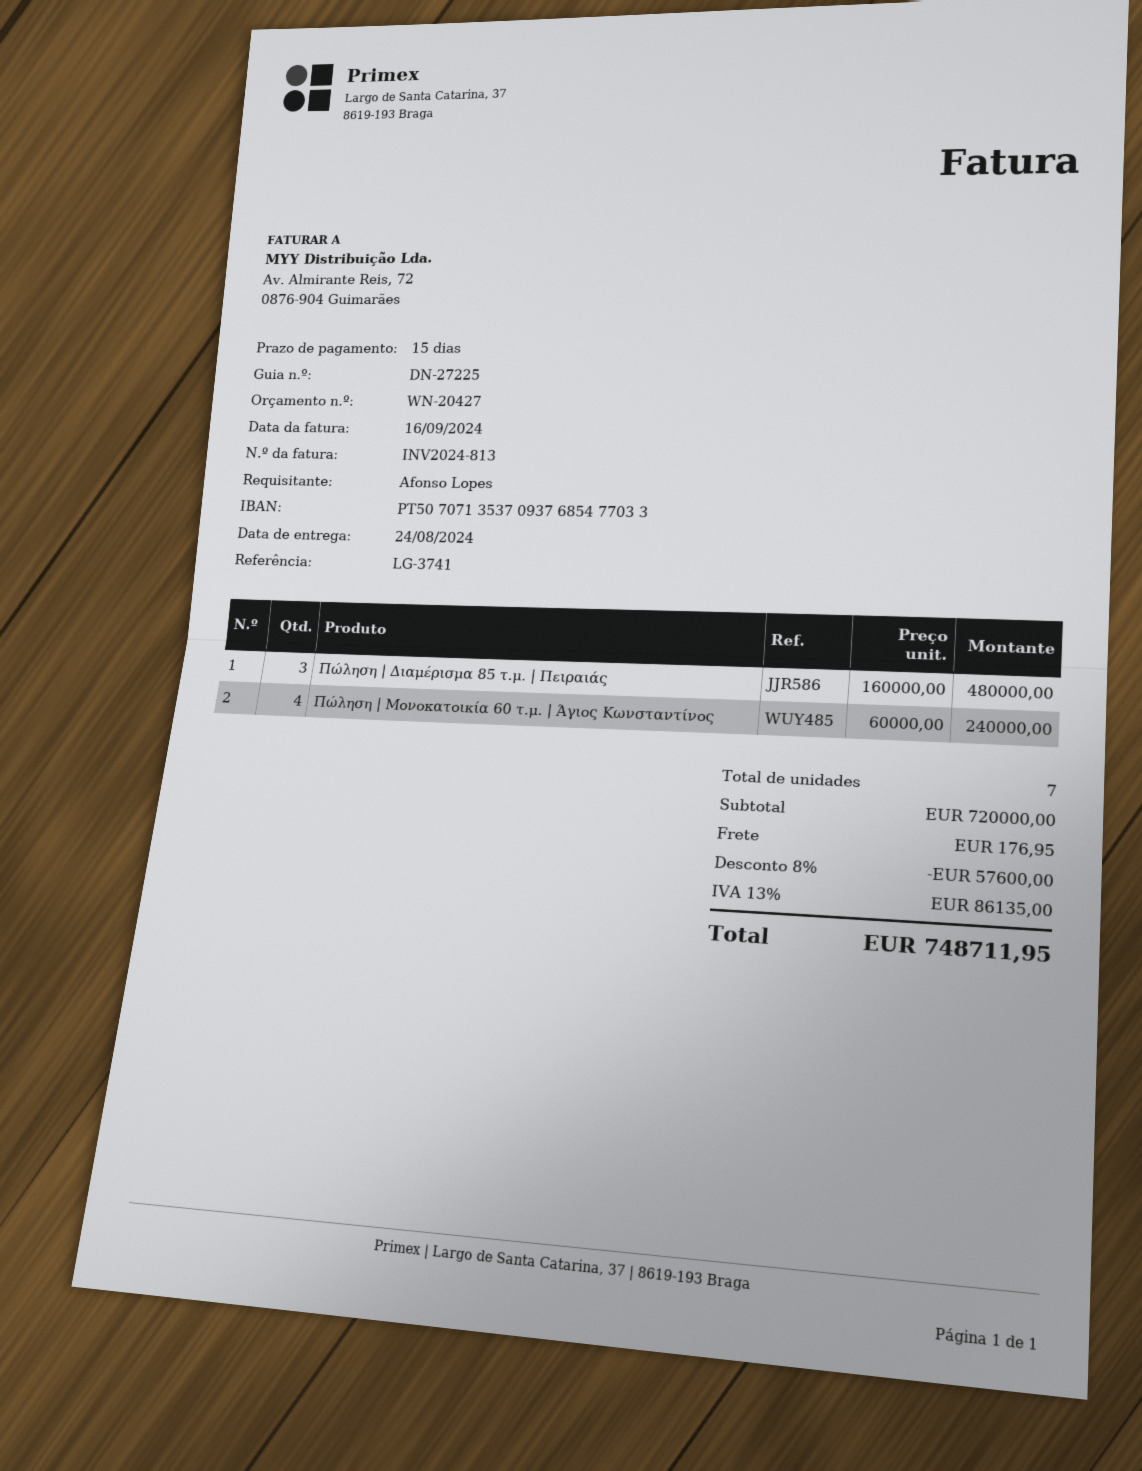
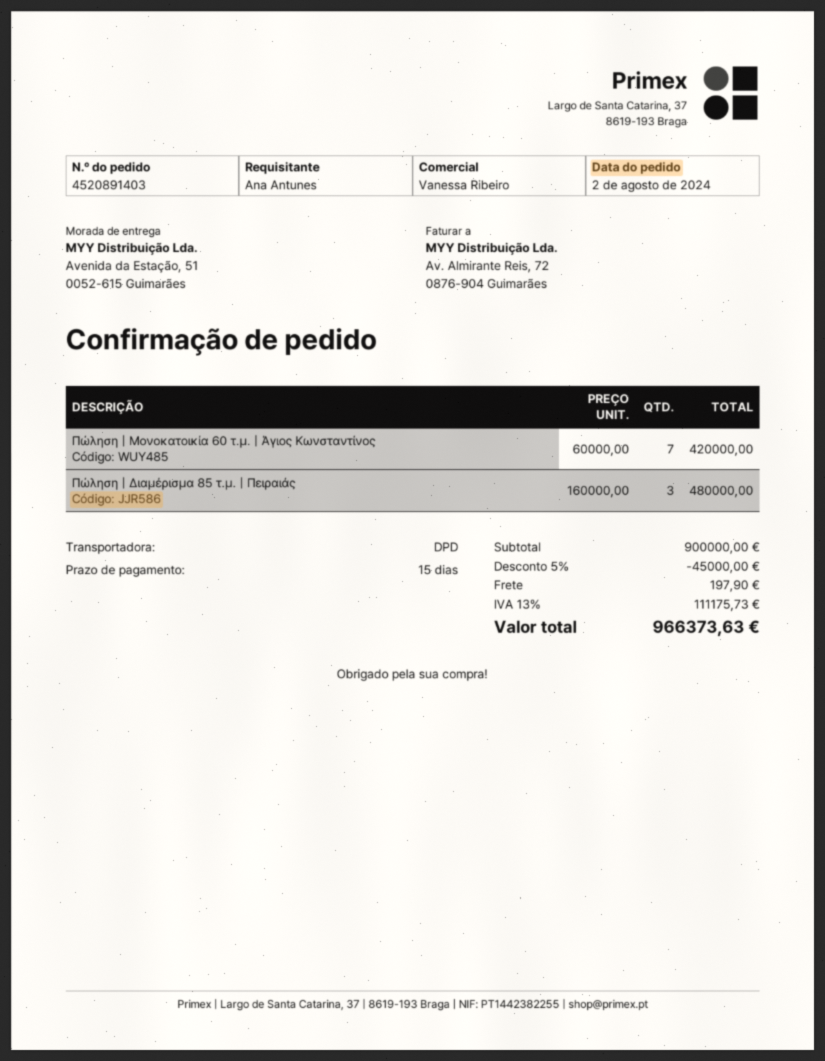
ordered by: Afonso Lopes -> Ana Antunes
Πώληση | Μονοκατοικία 60 τ.μ. | Άγιος Κωνσταντίνος: 4 x 60000.00 = 240000.00 -> 7 x 60000.00 = 420000.00
subtotal: 720000.00 -> 900000.00
discount: 8% = 57600.00 -> 5% = 45000.00
shipping: 176.95 -> 197.90
tax: 13% = 86135.00 -> 13% = 111175.73
total: 748711.95 -> 966373.63

